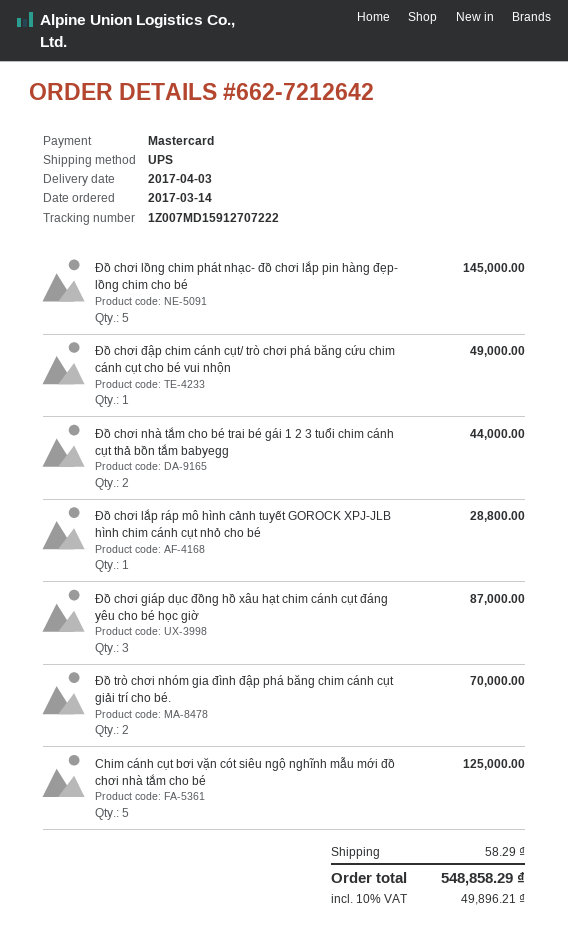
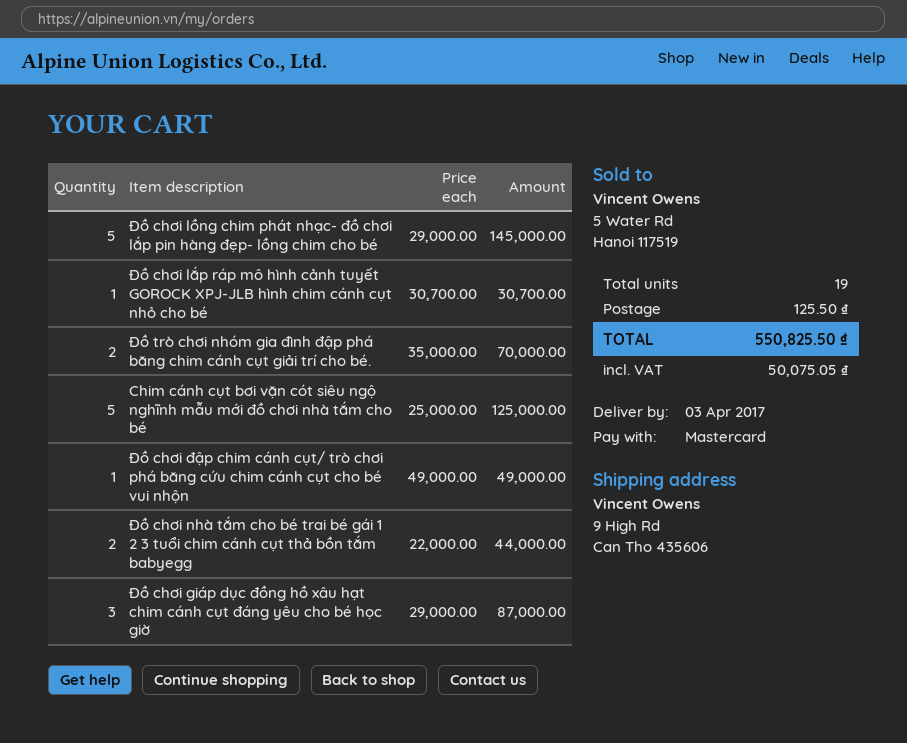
Đồ chơi lắp ráp mô hình cảnh tuyết GOROCK XPJ-JLB hình chim cánh cụt nhỏ cho bé: 1 for 28800.00 -> 1 for 30700.00
shipping: 58.29 -> 125.50
tax: 49896.21 -> 50075.05
total: 548858.29 -> 550825.50

